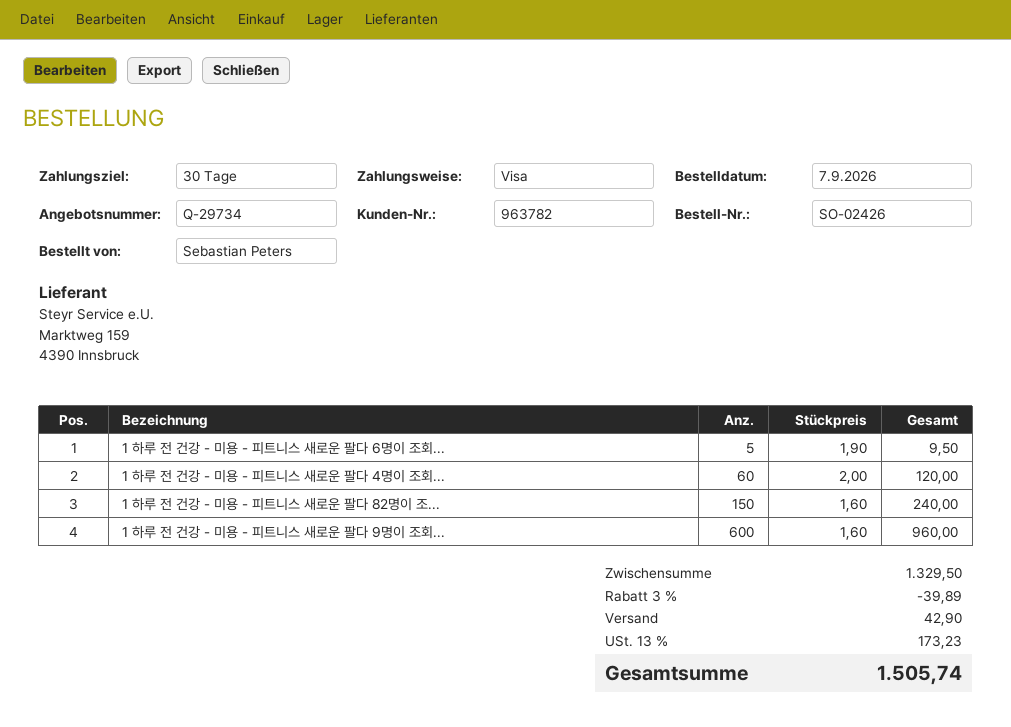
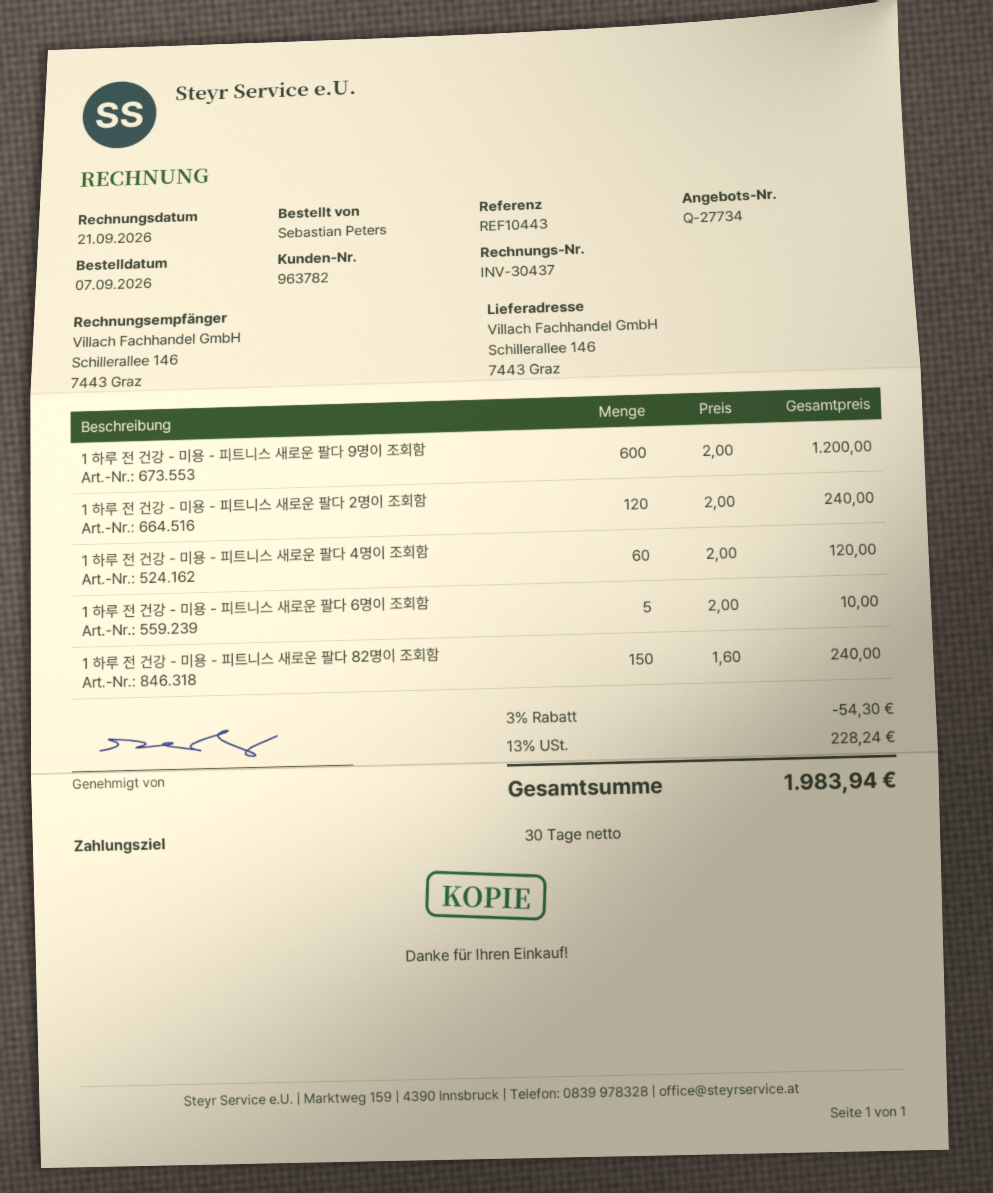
quote number: Q-29734 -> Q-27734
1 하루 전 건강 - 미용 - 피트니스 새로운 팔다 6명이 조회...: 5 x 1.90 = 9.50 -> 5 x 2.00 = 10.00
1 하루 전 건강 - 미용 - 피트니스 새로운 팔다 9명이 조회...: 600 x 1.60 = 960.00 -> 600 x 2.00 = 1200.00
1 하루 전 건강 - 미용 - 피트니스 새로운 팔다 2명이 조회함: none -> 120 x 2.00 = 240.00
discount: 3% = 39.89 -> 3% = 54.30
shipping: 42.90 -> none
tax: 13% = 173.23 -> 13% = 228.24
total: 1505.74 -> 1983.94

